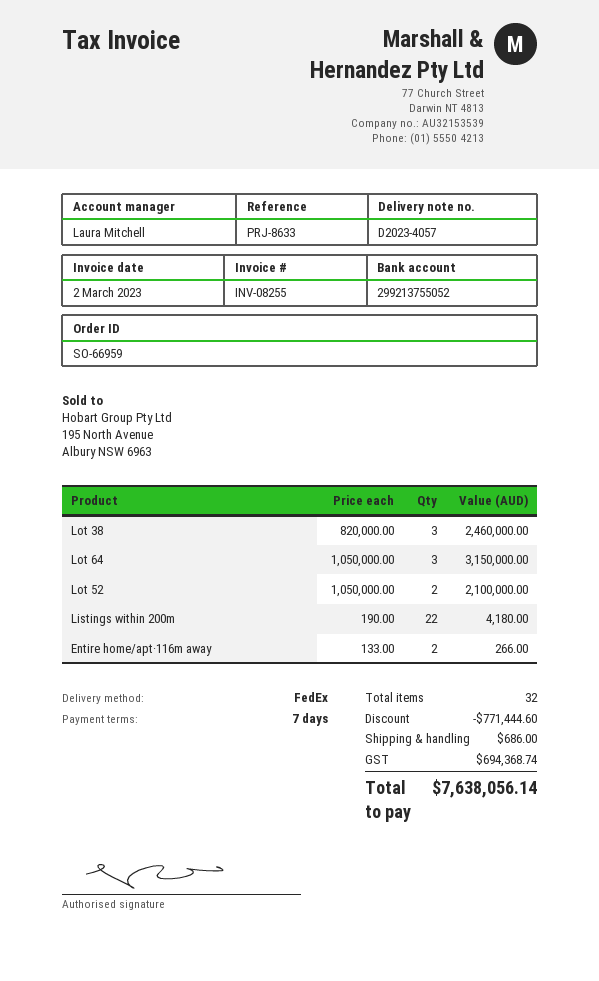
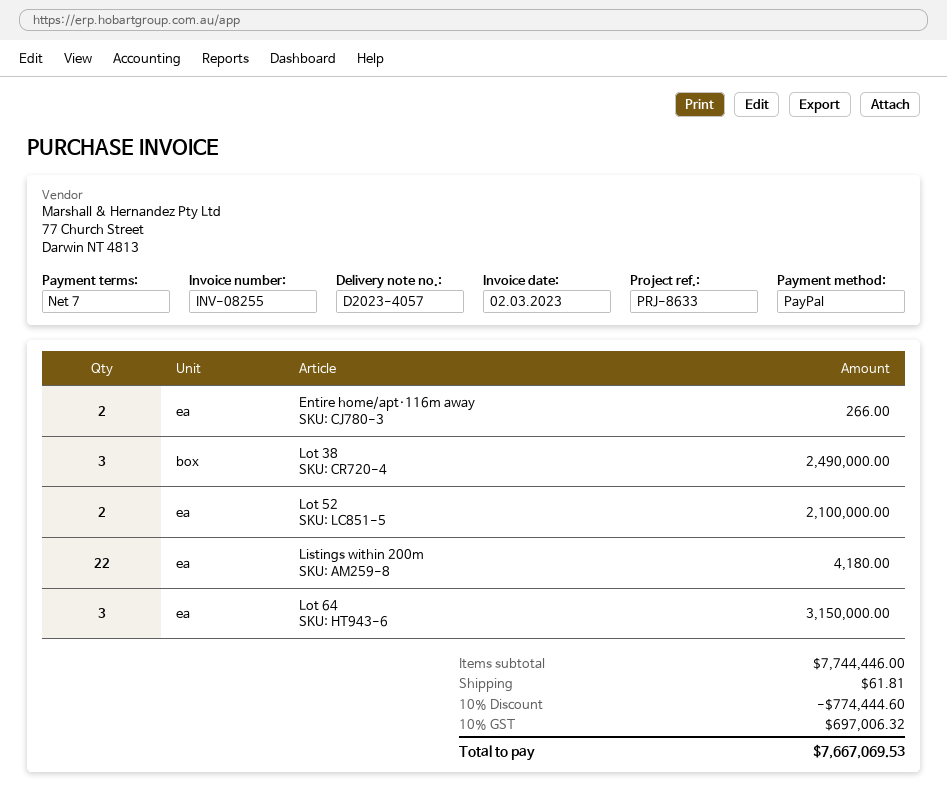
Lot 38: 3 for 2460000.00 -> 3 for 2490000.00
discount: 771444.60 -> 774444.60
shipping: 686.00 -> 61.81
tax: 694368.74 -> 697006.32
total: 7638056.14 -> 7667069.53

